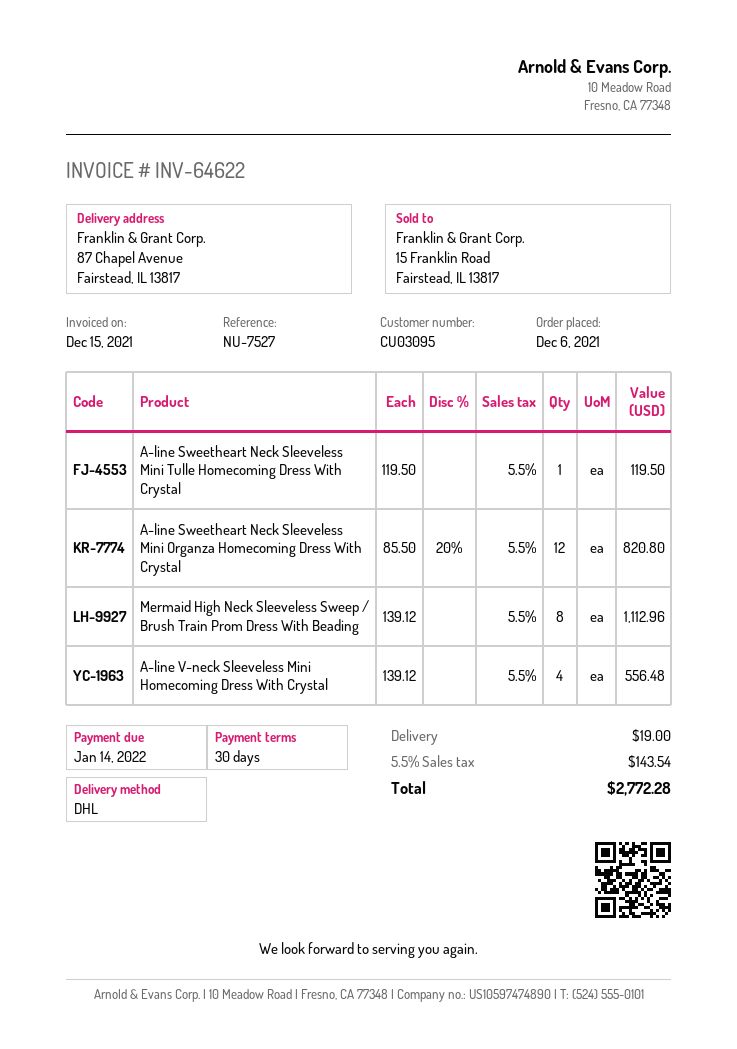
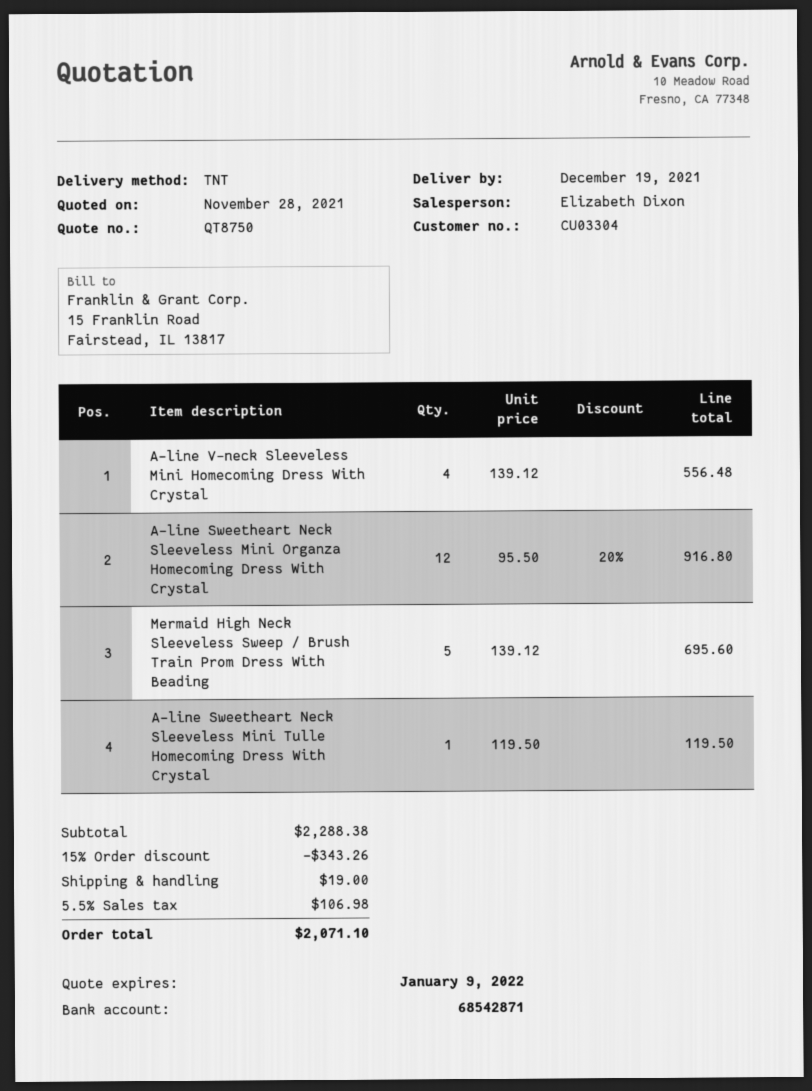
customer number: CU03095 -> CU03304
shipping method: DHL -> TNT
A-line Sweetheart Neck Sleeveless Mini Organza Homecoming Dress With Crystal: 12 x 85.50 - 20% = 820.80 -> 12 x 95.50 - 20% = 916.80
Mermaid High Neck Sleeveless Sweep / Brush Train Prom Dress With Beading: 8 x 139.12 = 1112.96 -> 5 x 139.12 = 695.60
discount: none -> 15% = 343.26
tax: 5.5% = 143.54 -> 5.5% = 106.98
total: 2772.28 -> 2071.10

